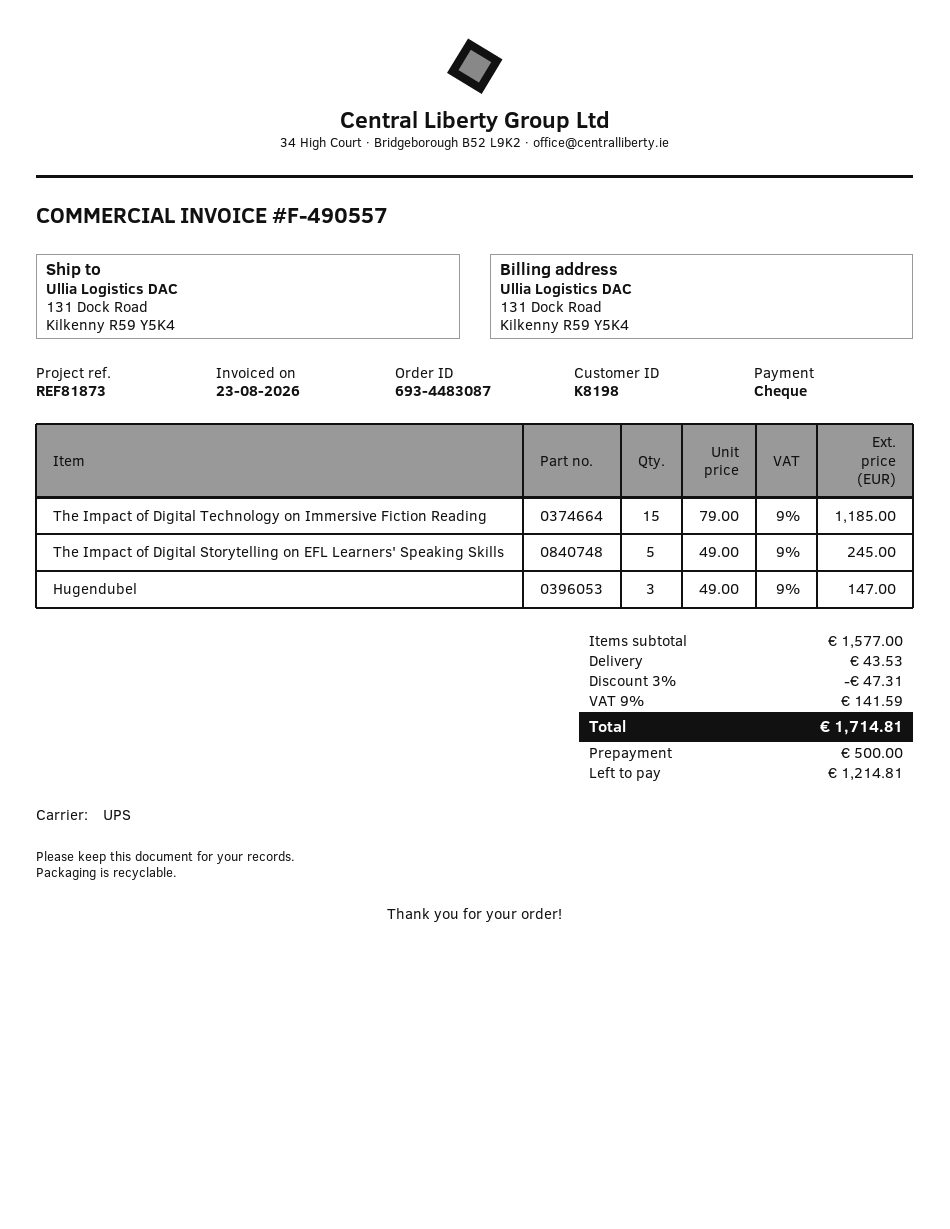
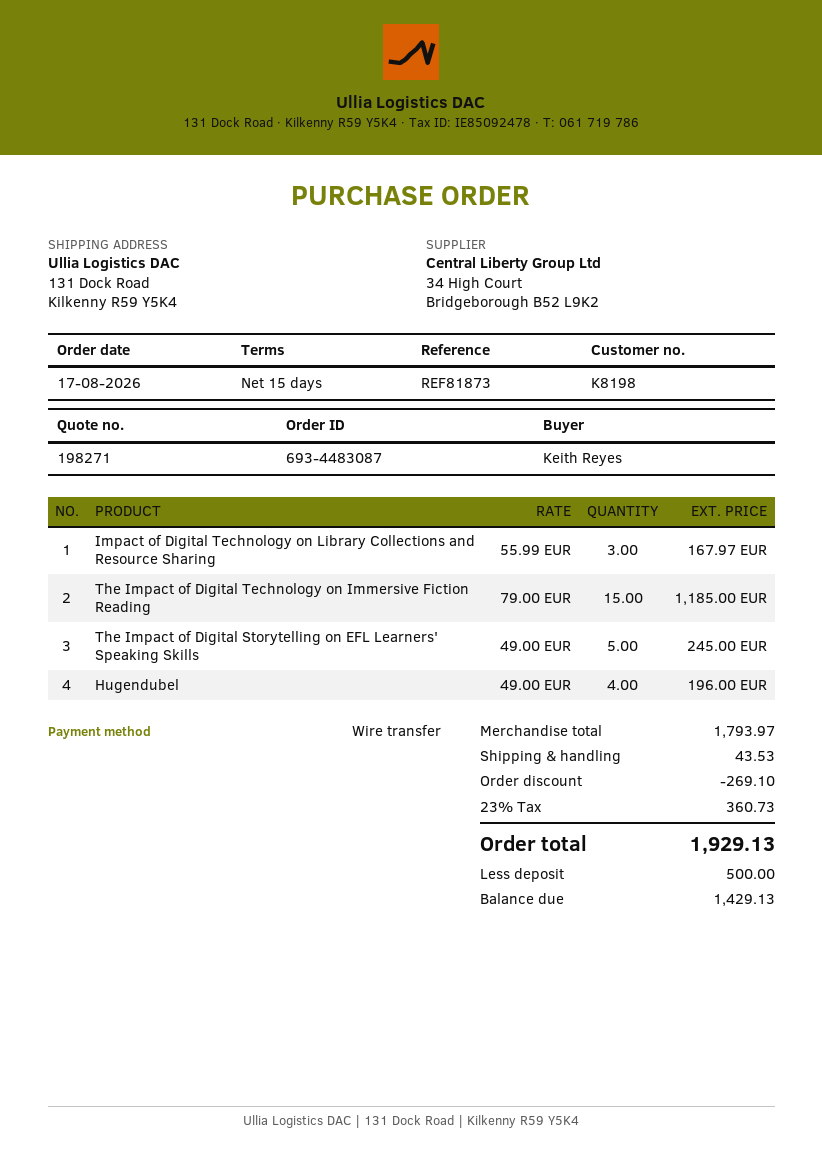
payment method: cheque -> bank transfer
Hugendubel: 3 x 49.00 = 147.00 -> 4 x 49.00 = 196.00
Impact of Digital Technology on Library Collections and Resource Sharing: none -> 3 x 55.99 = 167.97
subtotal: 1577.00 -> 1793.97
discount: 47.31 -> 269.10
tax: 9% = 141.59 -> 23% = 360.73
total: 1714.81 -> 1929.13
balance: 1214.81 -> 1429.13

